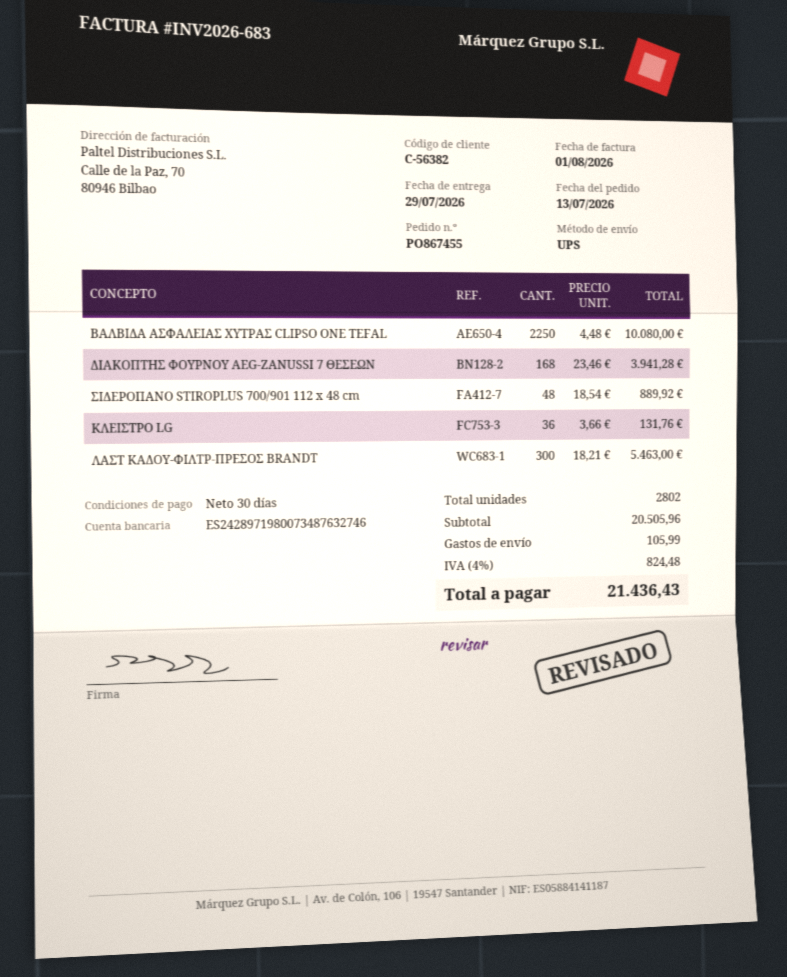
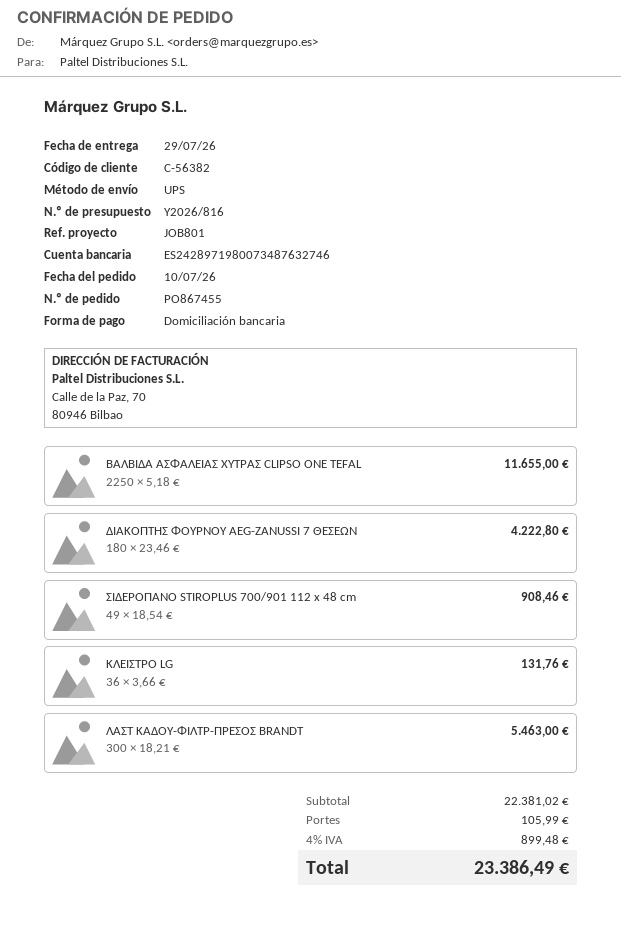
order date: 2026-07-13 -> 2026-07-10
ΒΑΛΒΙΔΑ ΑΣΦΑΛΕΙΑΣ ΧΥΤΡΑΣ CLIPSO ONE TEFAL: 2250 x 4.48 = 10080.00 -> 2250 x 5.18 = 11655.00
ΔΙΑΚΟΠΤΗΣ ΦΟΥΡΝΟΥ AEG-ZANUSSI 7 ΘΕΣΕΩΝ: 168 x 23.46 = 3941.28 -> 180 x 23.46 = 4222.80
ΣΙΔΕΡΟΠΑΝΟ STIROPLUS 700/901 112 x 48 cm: 48 x 18.54 = 889.92 -> 49 x 18.54 = 908.46
subtotal: 20505.96 -> 22381.02
tax: 4% = 824.48 -> 4% = 899.48
total: 21436.43 -> 23386.49

